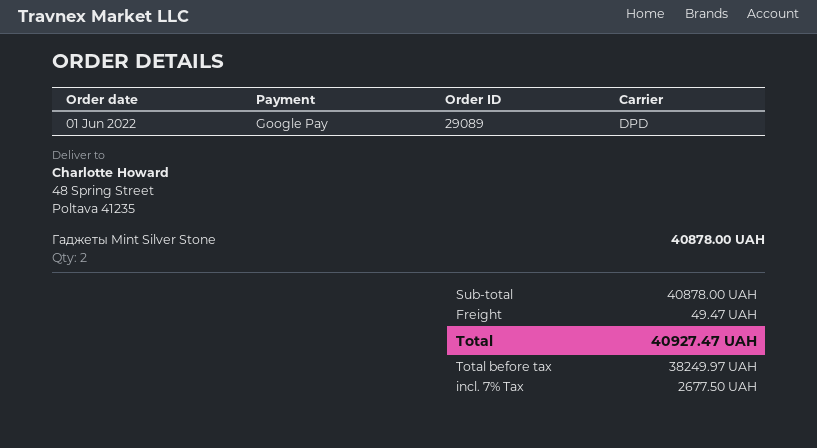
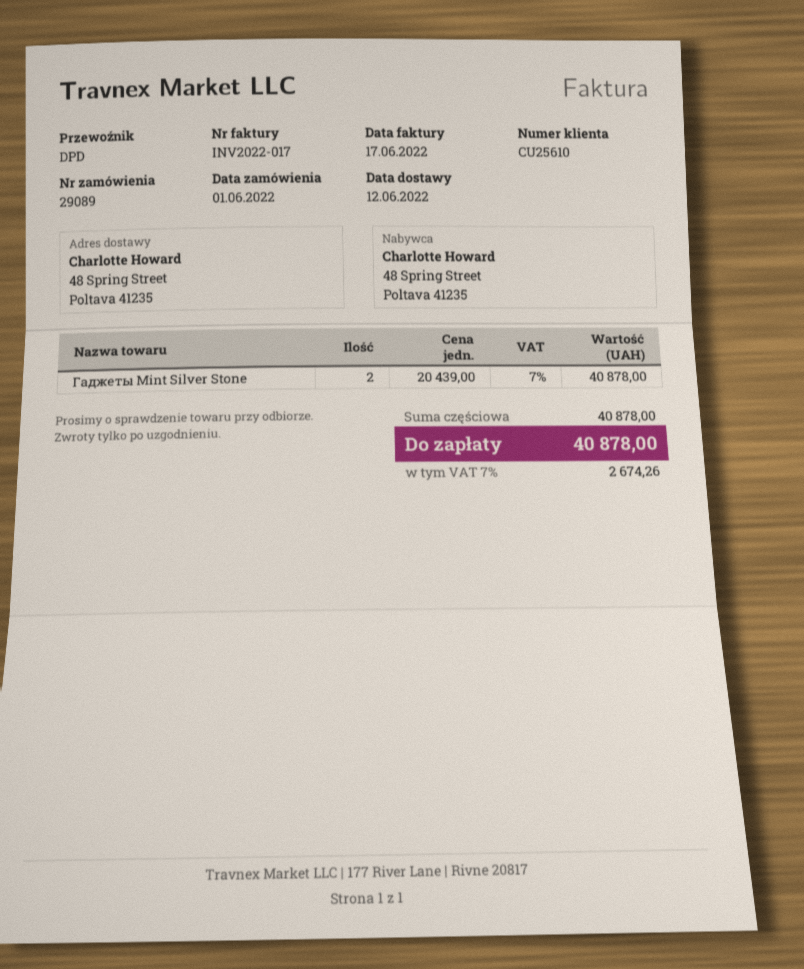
shipping: 49.47 -> none
tax: 7% = 2677.50 -> 7% = 2674.26
total: 40927.47 -> 40878.00

